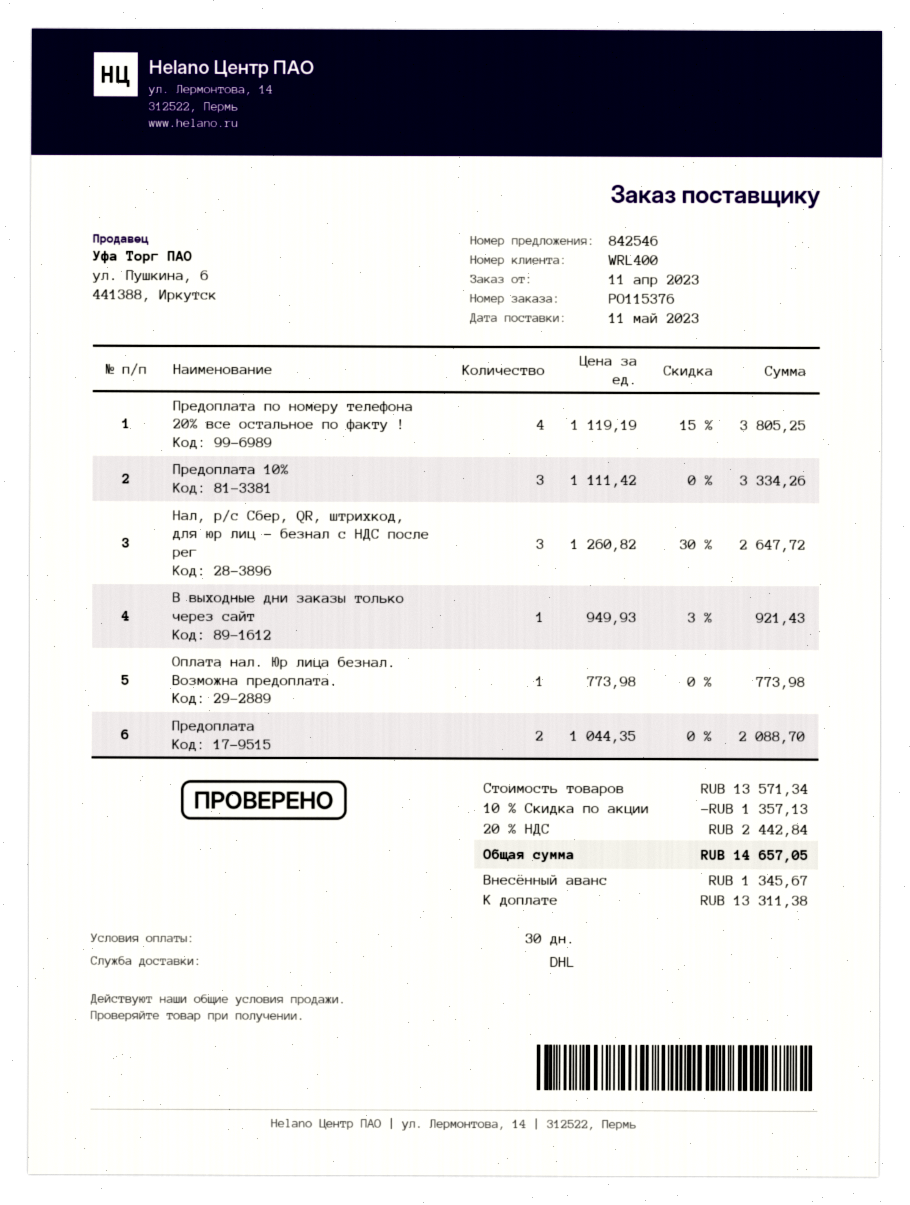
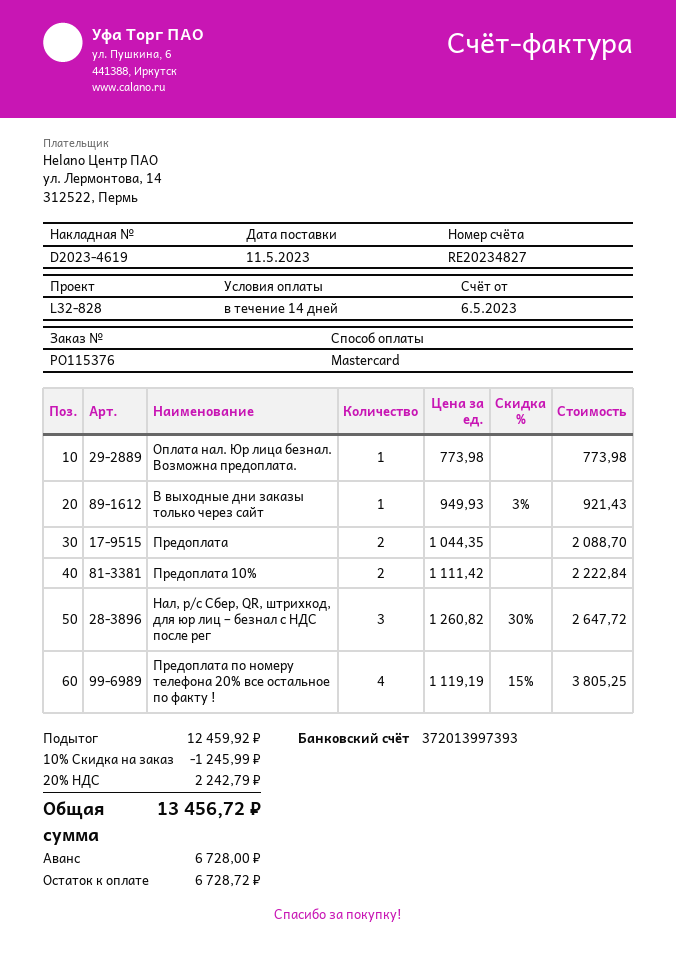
payment terms: 30 days -> 14 days
Предоплата 10%: 3 x 1111.42 = 3334.26 -> 2 x 1111.42 = 2222.84
subtotal: 13571.34 -> 12459.92
discount: 10% = 1357.13 -> 10% = 1245.99
tax: 20% = 2442.84 -> 20% = 2242.79
total: 14657.05 -> 13456.72
deposit: 1345.67 -> 6728.00
balance: 13311.38 -> 6728.72

